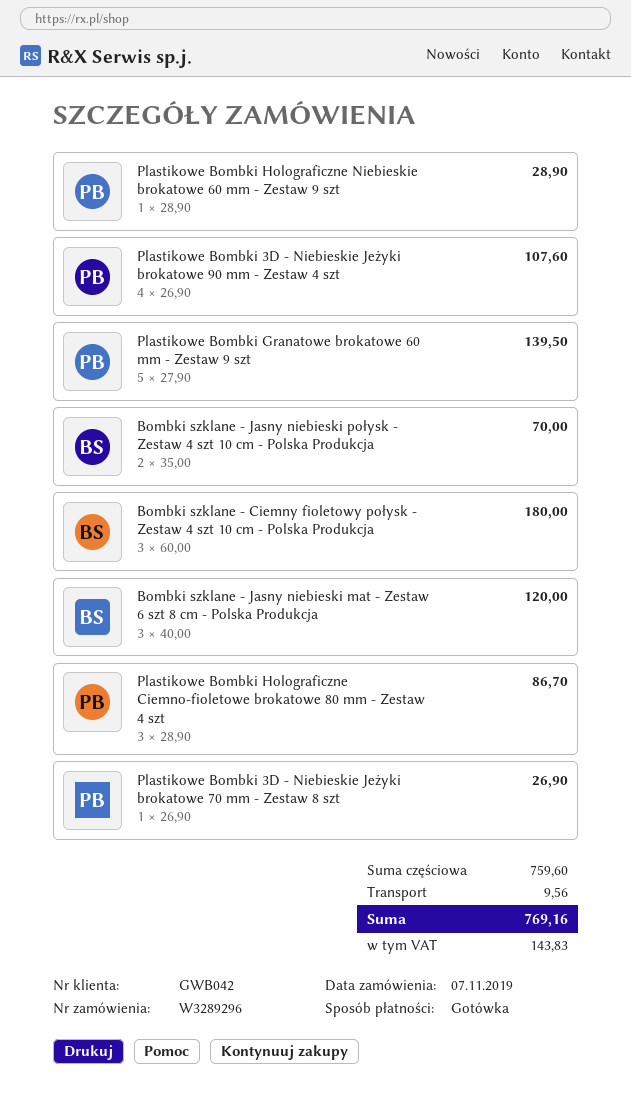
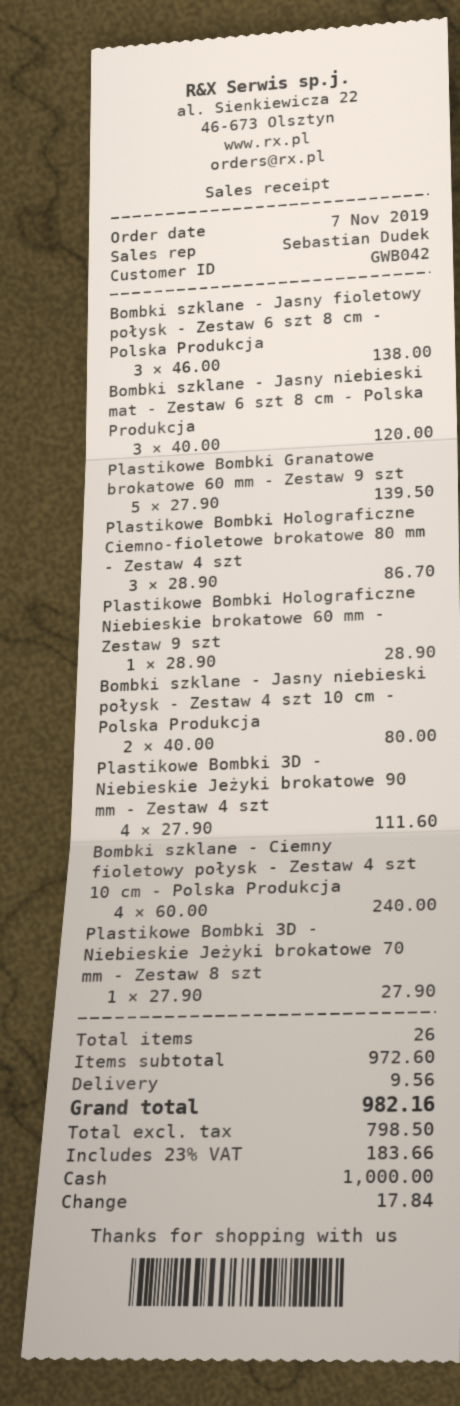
Plastikowe Bombki 3D - Niebieskie Jeżyki brokatowe 90 mm - Zestaw 4 szt: 4 x 26.90 = 107.60 -> 4 x 27.90 = 111.60
Bombki szklane - Jasny niebieski połysk - Zestaw 4 szt 10 cm - Polska Produkcja: 2 x 35.00 = 70.00 -> 2 x 40.00 = 80.00
Bombki szklane - Ciemny fioletowy połysk - Zestaw 4 szt 10 cm - Polska Produkcja: 3 x 60.00 = 180.00 -> 4 x 60.00 = 240.00
Plastikowe Bombki 3D - Niebieskie Jeżyki brokatowe 70 mm - Zestaw 8 szt: 1 x 26.90 = 26.90 -> 1 x 27.90 = 27.90
Bombki szklane - Jasny fioletowy połysk - Zestaw 6 szt 8 cm - Polska Produkcja: none -> 3 x 46.00 = 138.00
subtotal: 759.60 -> 972.60
tax: 143.83 -> 183.66
total: 769.16 -> 982.16

